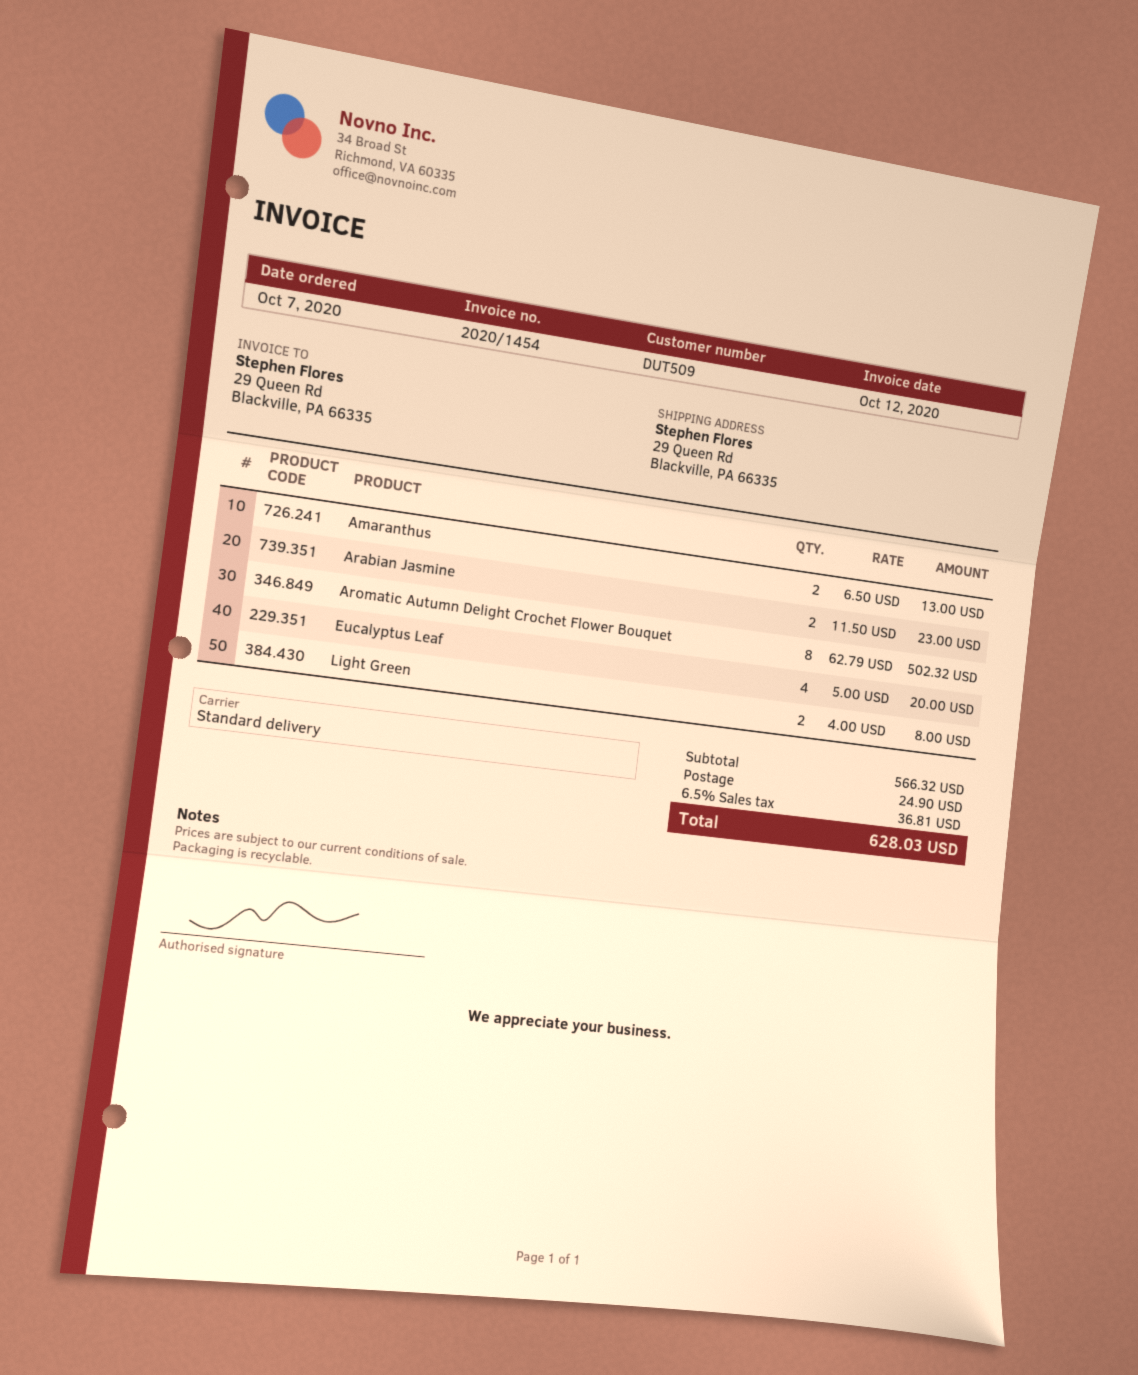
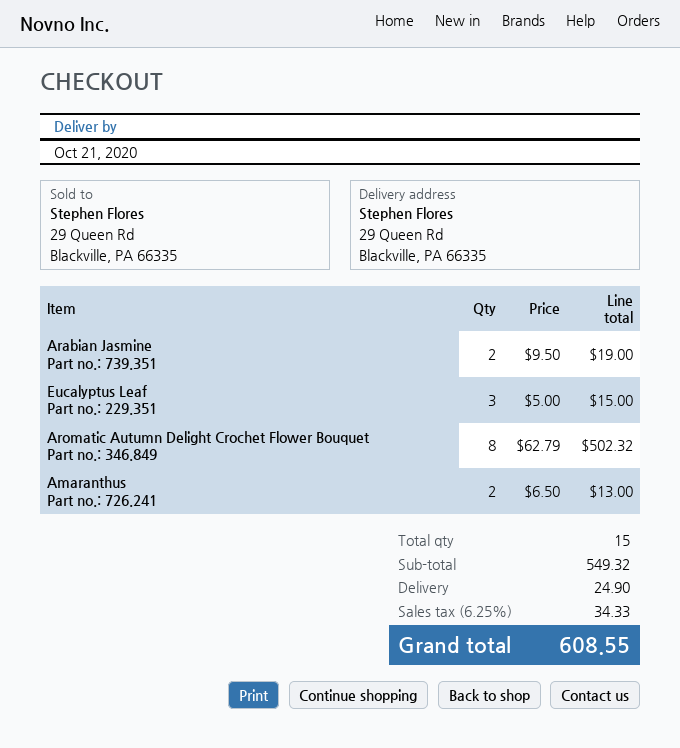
Arabian Jasmine: 2 x 11.50 = 23.00 -> 2 x 9.50 = 19.00
Eucalyptus Leaf: 4 x 5.00 = 20.00 -> 3 x 5.00 = 15.00
Light Green: 2 x 4.00 = 8.00 -> none
subtotal: 566.32 -> 549.32
tax: 6.5% = 36.81 -> 6.25% = 34.33
total: 628.03 -> 608.55

